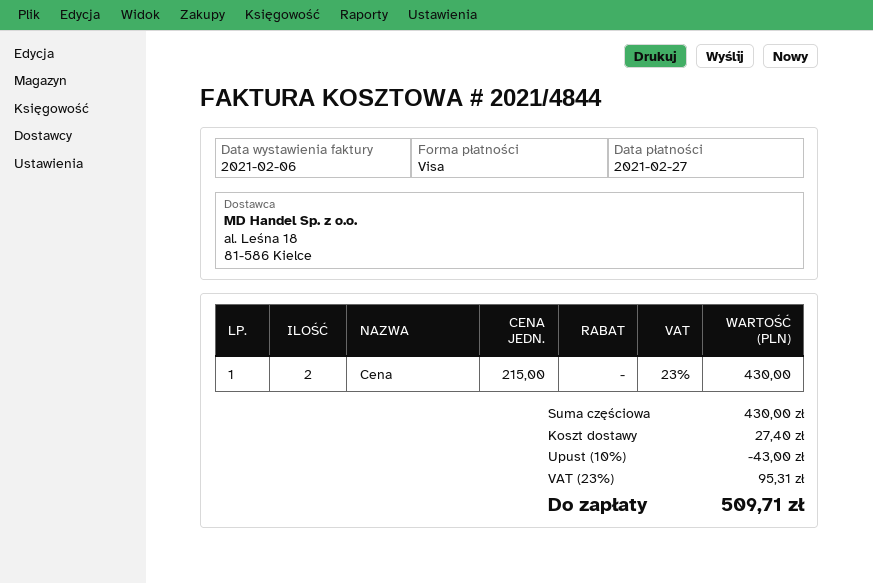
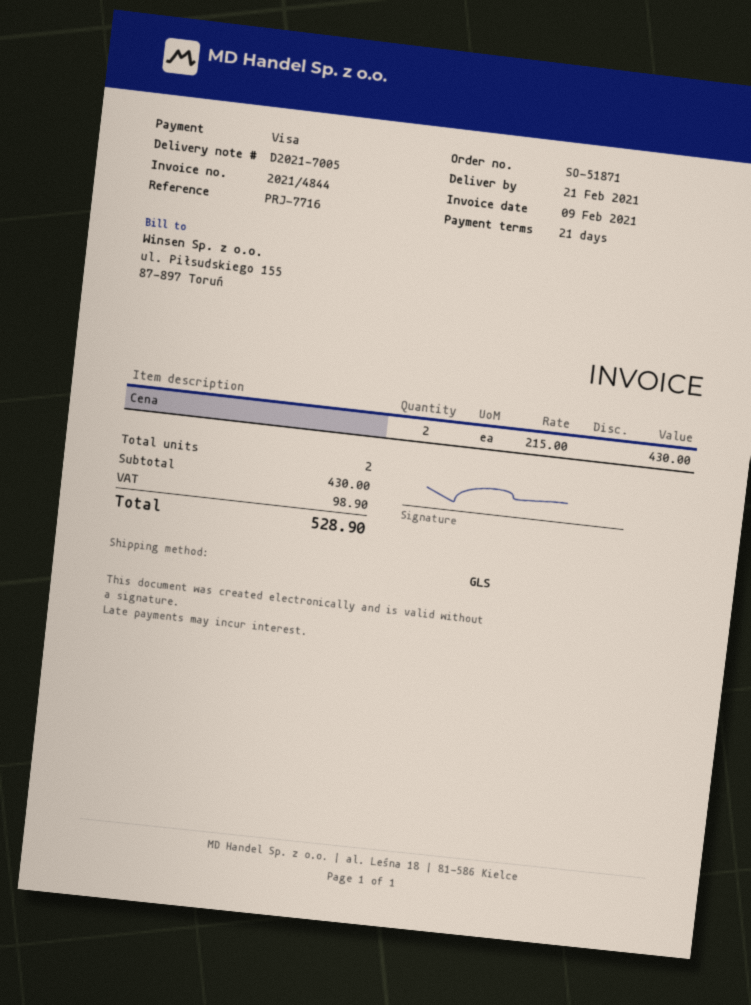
invoice date: 2021-02-06 -> 2021-02-09
discount: 10% = 43.00 -> none
shipping: 27.40 -> none
tax: 95.31 -> 98.90
total: 509.71 -> 528.90

